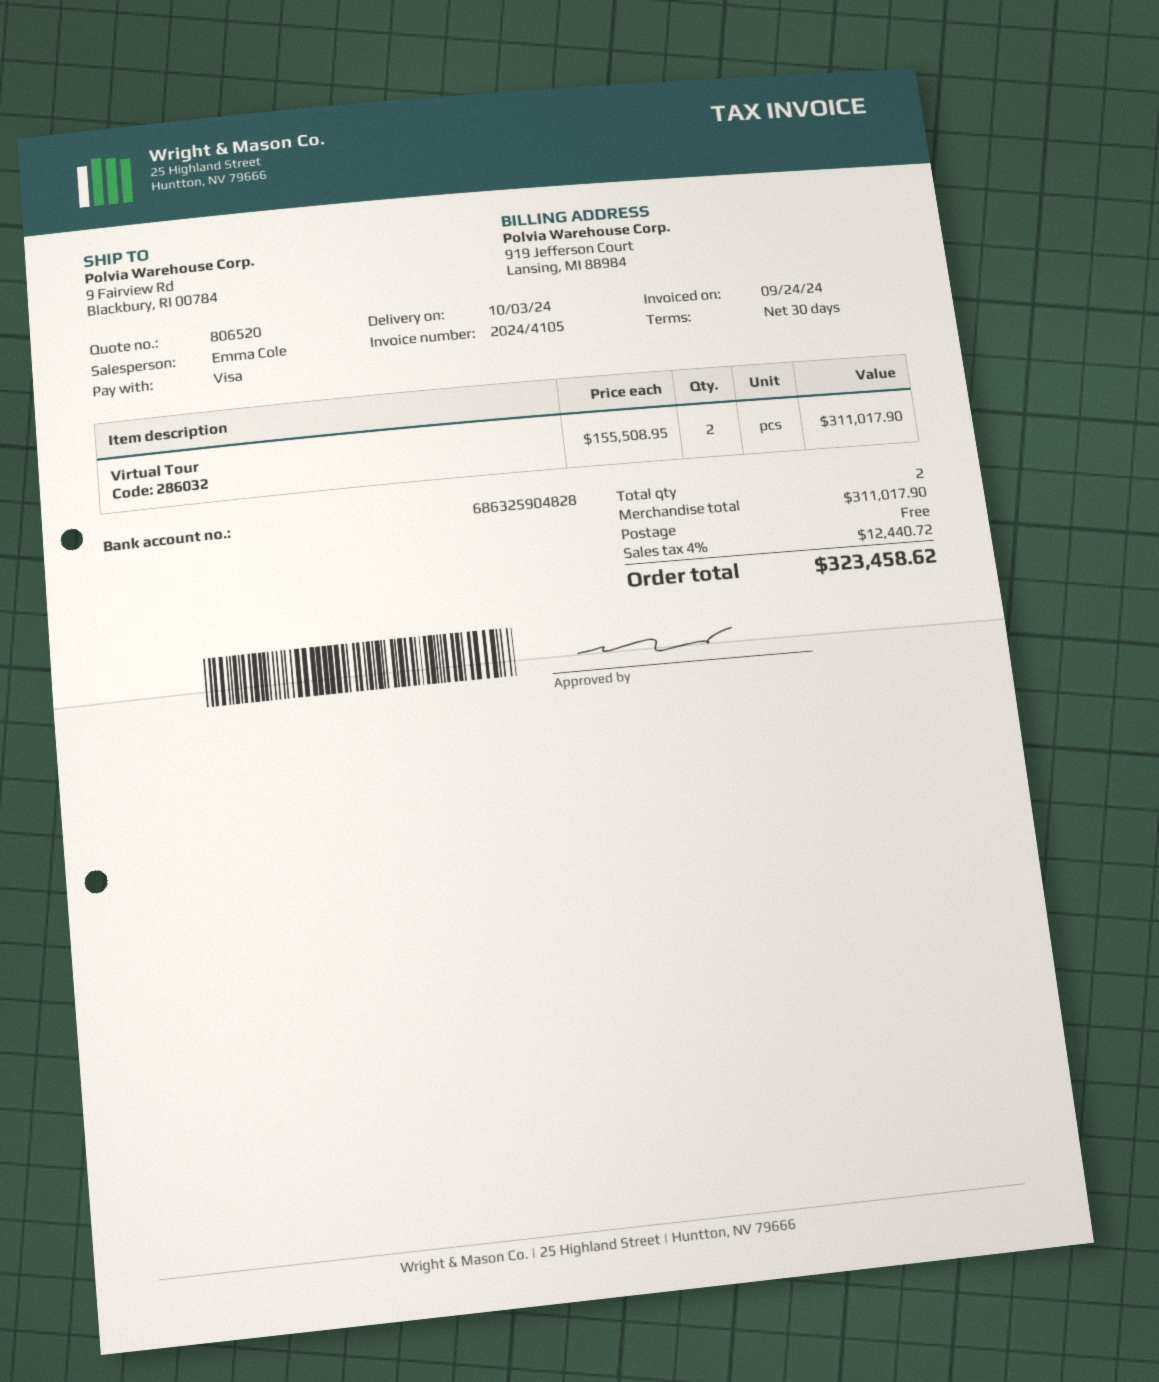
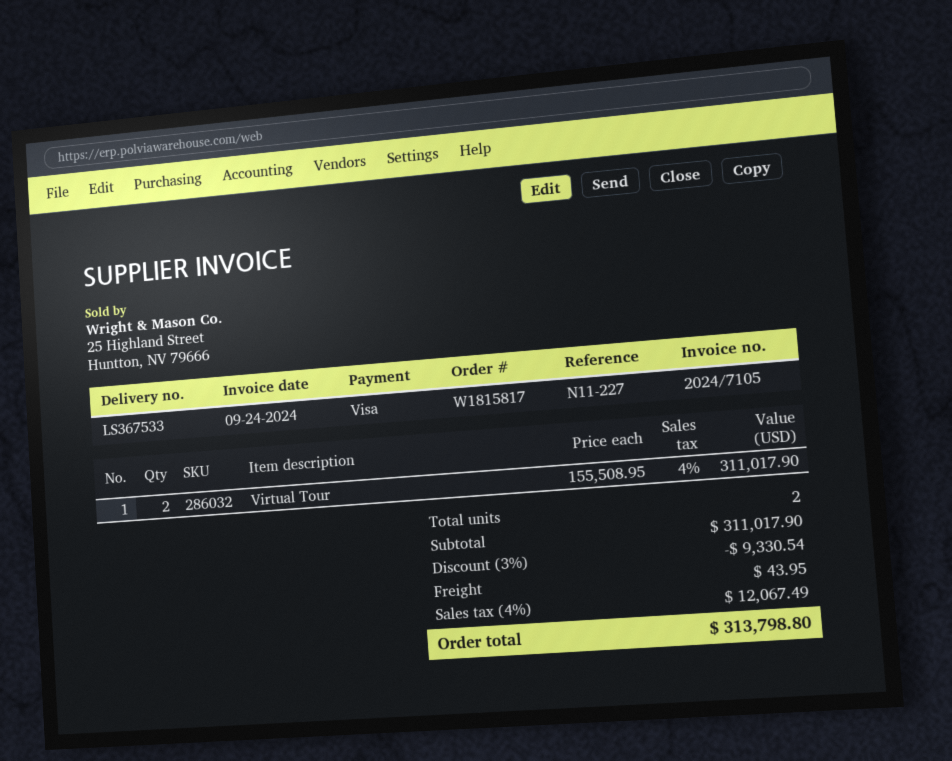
invoice number: 2024/4105 -> 2024/7105
discount: none -> 3% = 9330.54
shipping: 0.00 -> 43.95
tax: 4% = 12440.72 -> 4% = 12067.49
total: 323458.62 -> 313798.80

